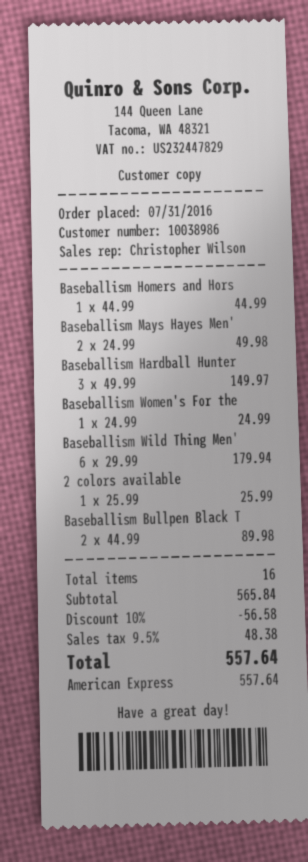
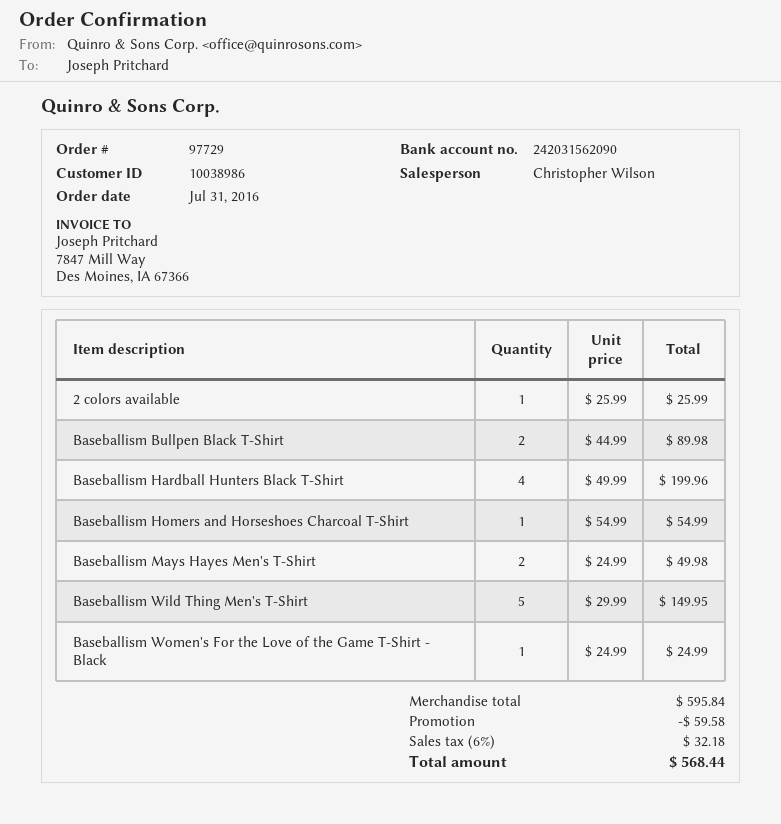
Baseballism Homers and Hors: 1 x 44.99 = 44.99 -> 1 x 54.99 = 54.99
Baseballism Hardball Hunter: 3 x 49.99 = 149.97 -> 4 x 49.99 = 199.96
Baseballism Wild Thing Men': 6 x 29.99 = 179.94 -> 5 x 29.99 = 149.95
subtotal: 565.84 -> 595.84
discount: 56.58 -> 59.58
tax: 9.5% = 48.38 -> 6% = 32.18
total: 557.64 -> 568.44

